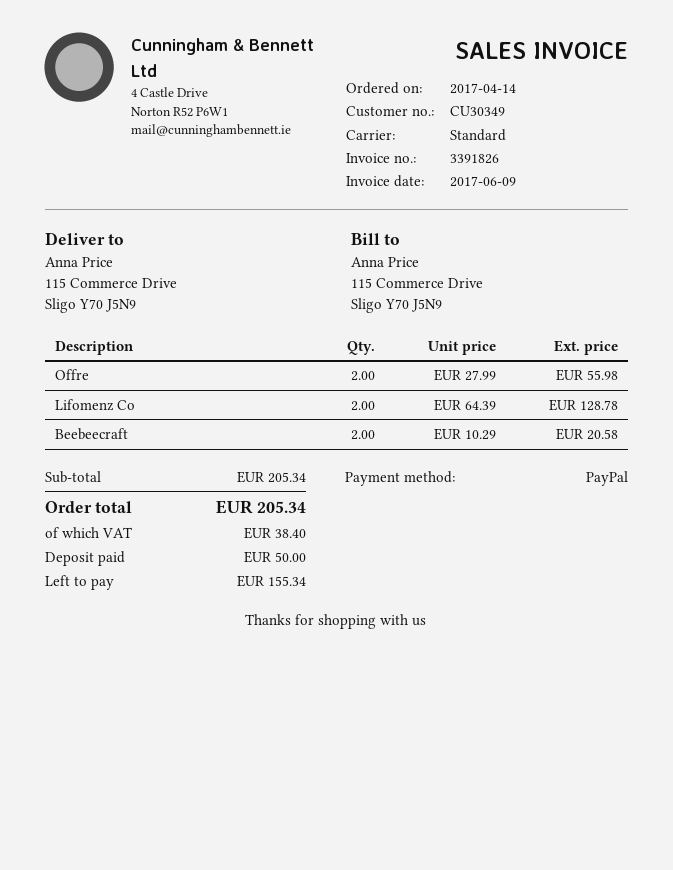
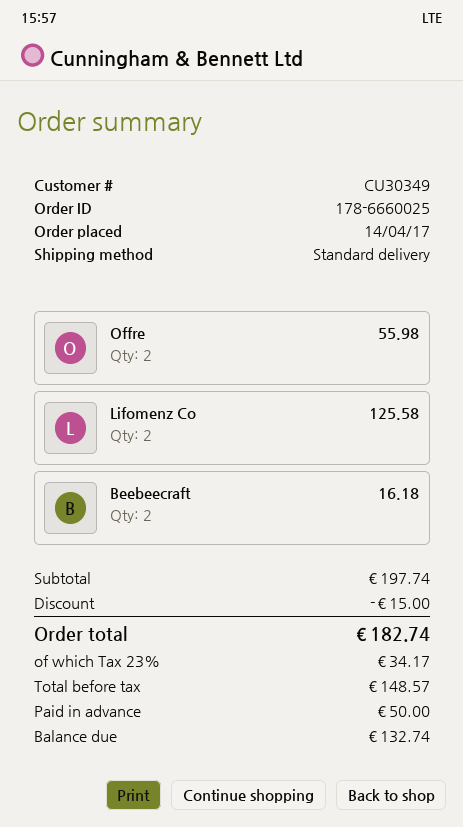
Lifomenz Co: 2 for 128.78 -> 2 for 125.58
Beebeecraft: 2 for 20.58 -> 2 for 16.18
subtotal: 205.34 -> 197.74
discount: none -> 15.00
tax: 38.40 -> 34.17
total: 205.34 -> 182.74
balance: 155.34 -> 132.74

